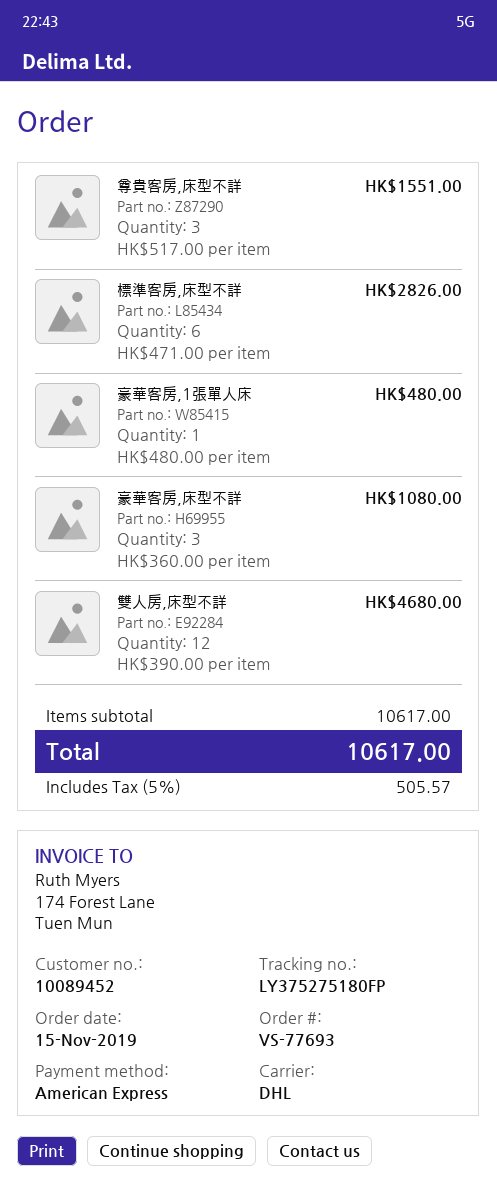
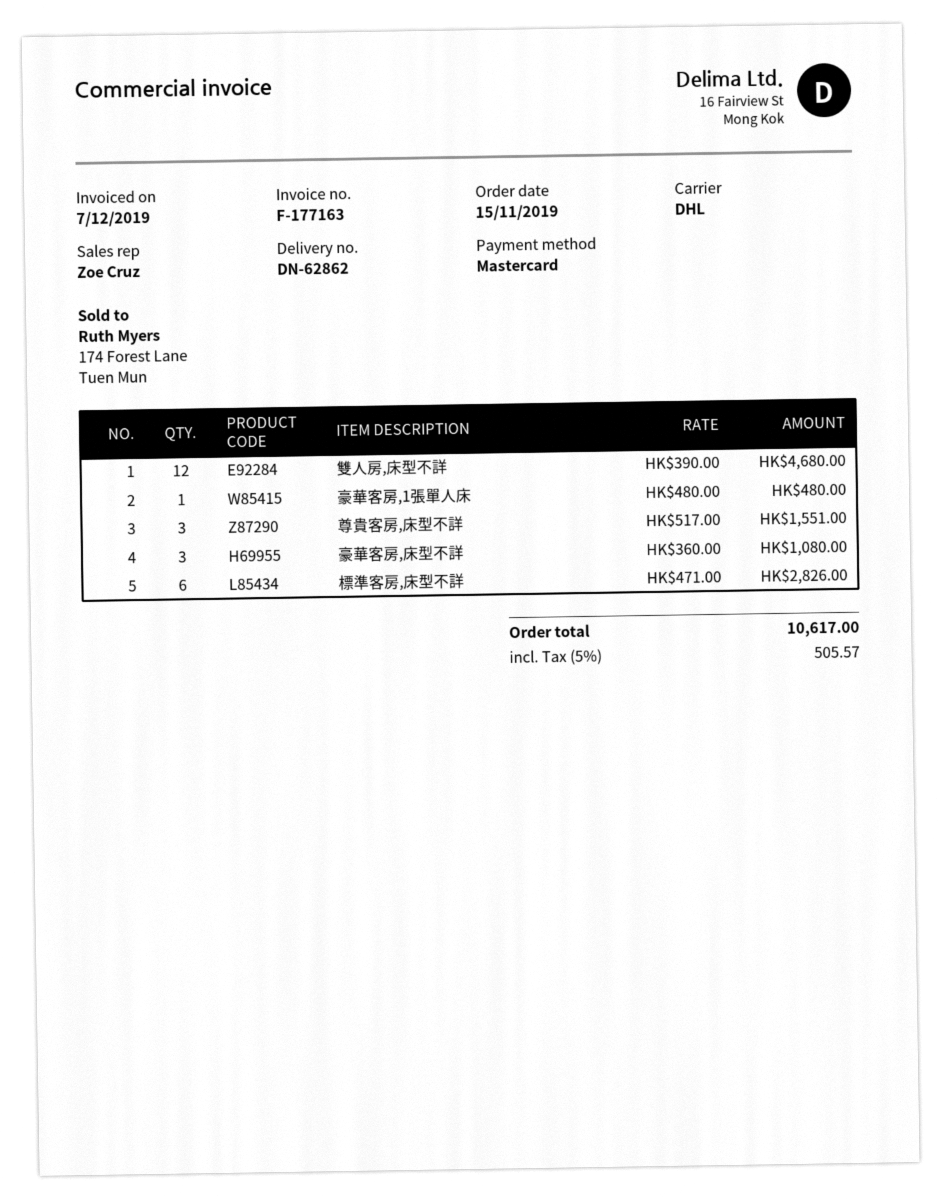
payment method: American Express -> Mastercard

